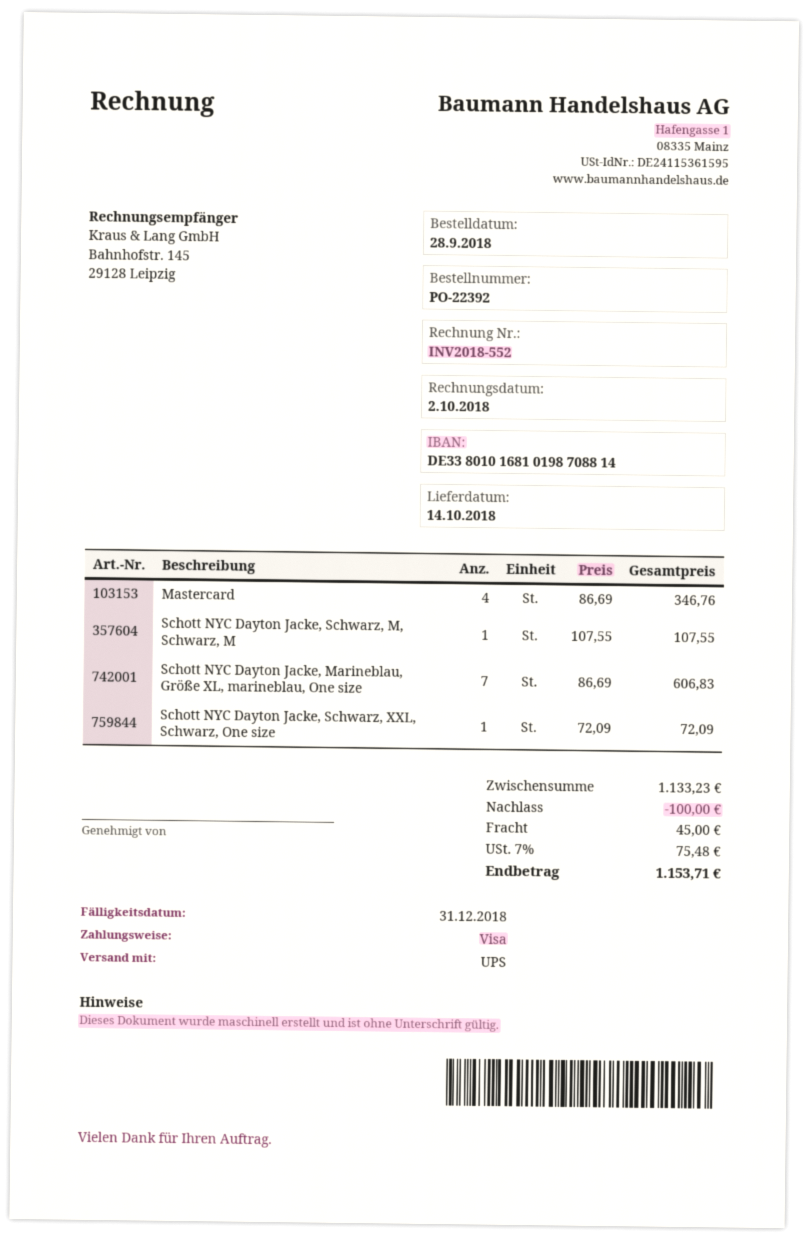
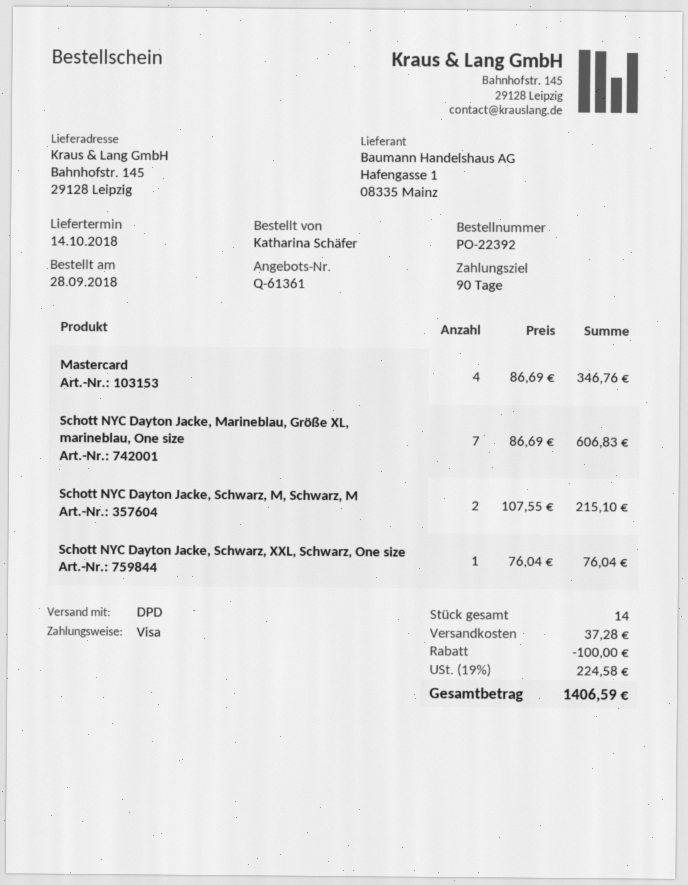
shipping method: UPS -> DPD
Schott NYC Dayton Jacke, Schwarz, M, Schwarz, M: 1 x 107.55 = 107.55 -> 2 x 107.55 = 215.10
Schott NYC Dayton Jacke, Schwarz, XXL, Schwarz, One size: 1 x 72.09 = 72.09 -> 1 x 76.04 = 76.04
shipping: 45.00 -> 37.28
tax: 7% = 75.48 -> 19% = 224.58
total: 1153.71 -> 1406.59

